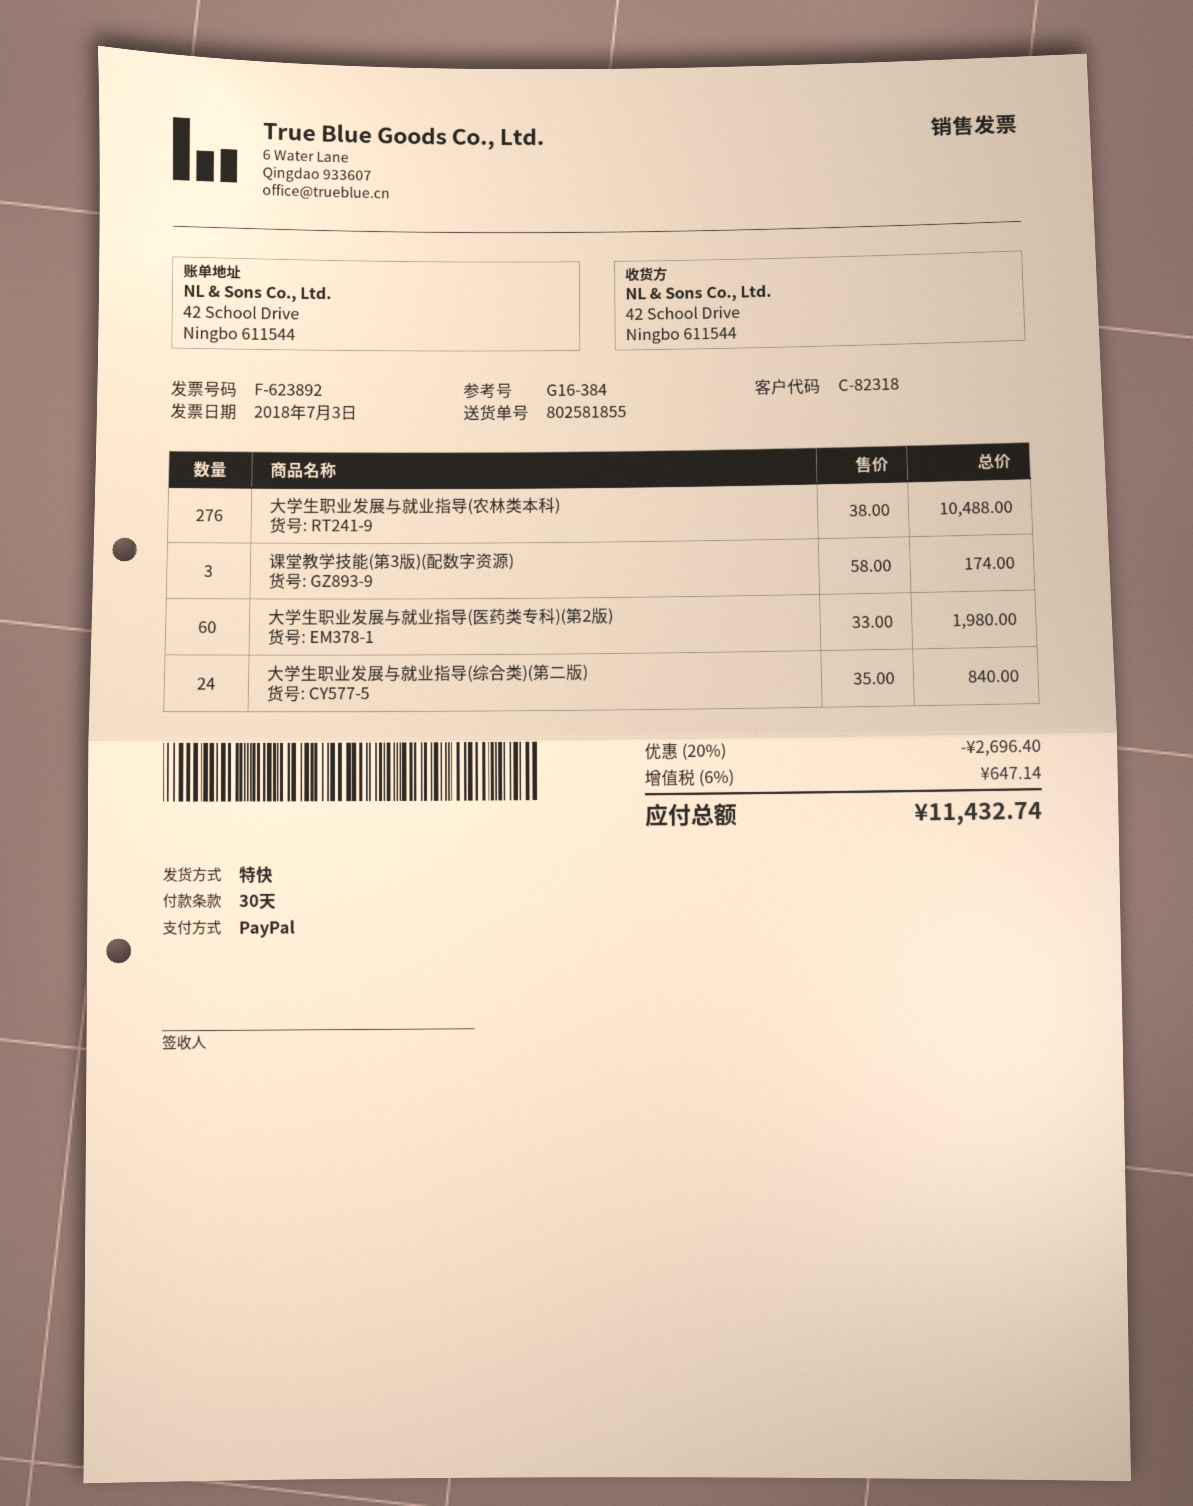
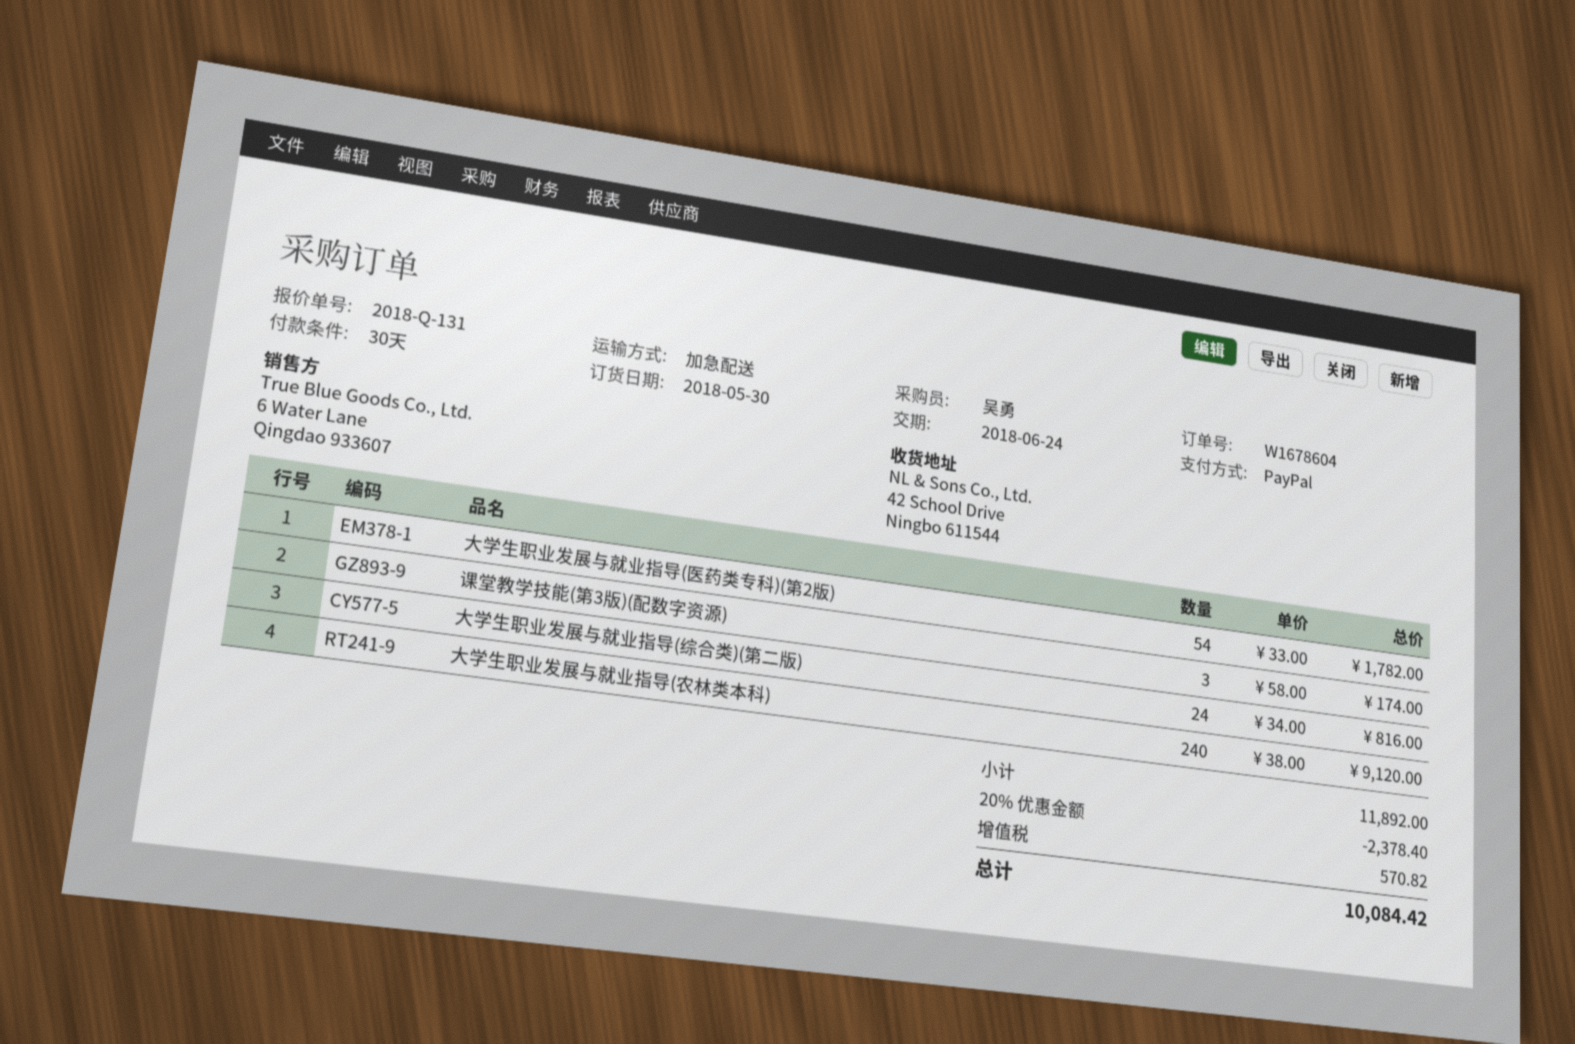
大学生职业发展与就业指导(农林类本科): 276 x 38.00 = 10488.00 -> 240 x 38.00 = 9120.00
大学生职业发展与就业指导(医药类专科)(第2版): 60 x 33.00 = 1980.00 -> 54 x 33.00 = 1782.00
大学生职业发展与就业指导(综合类)(第二版): 24 x 35.00 = 840.00 -> 24 x 34.00 = 816.00
discount: 20% = 2696.40 -> 20% = 2378.40
tax: 647.14 -> 570.82
total: 11432.74 -> 10084.42

